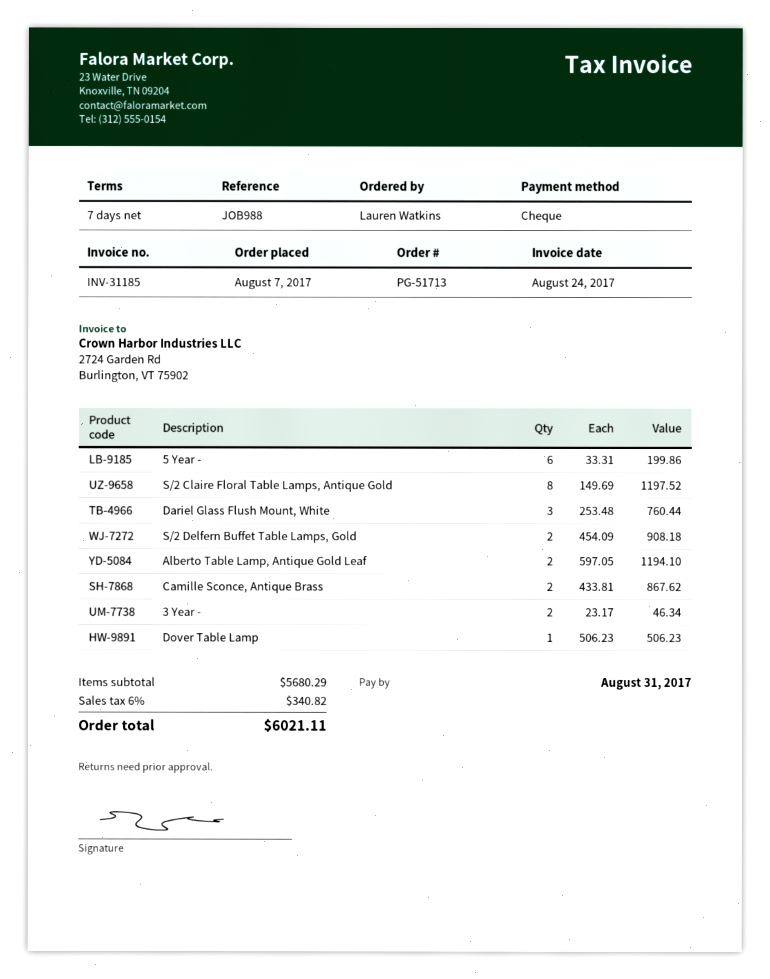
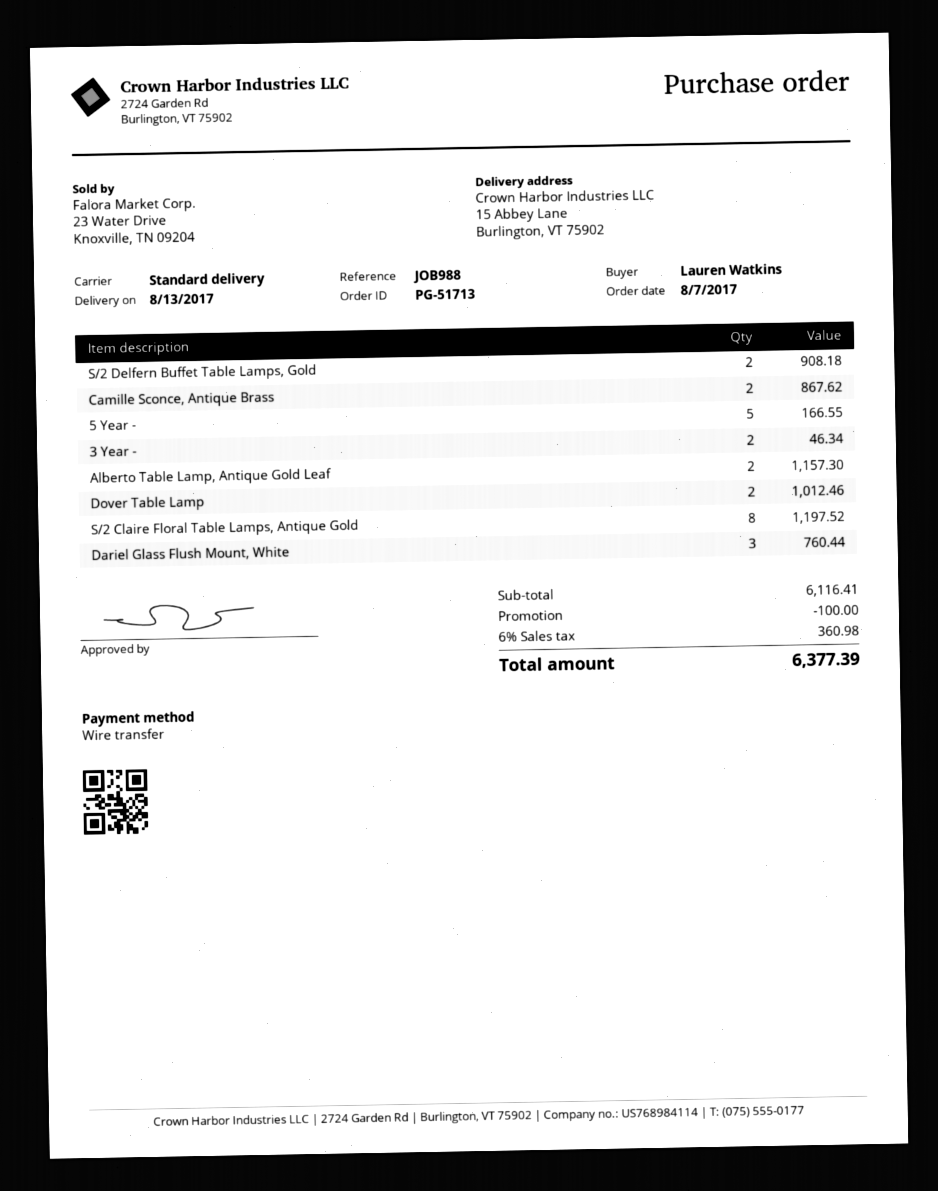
payment method: cheque -> bank transfer
5 Year -: 6 for 199.86 -> 5 for 166.55
Alberto Table Lamp, Antique Gold Leaf: 2 for 1194.10 -> 2 for 1157.30
Dover Table Lamp: 1 for 506.23 -> 2 for 1012.46
subtotal: 5680.29 -> 6116.41
discount: none -> 100.00
tax: 6% = 340.82 -> 6% = 360.98
total: 6021.11 -> 6377.39

